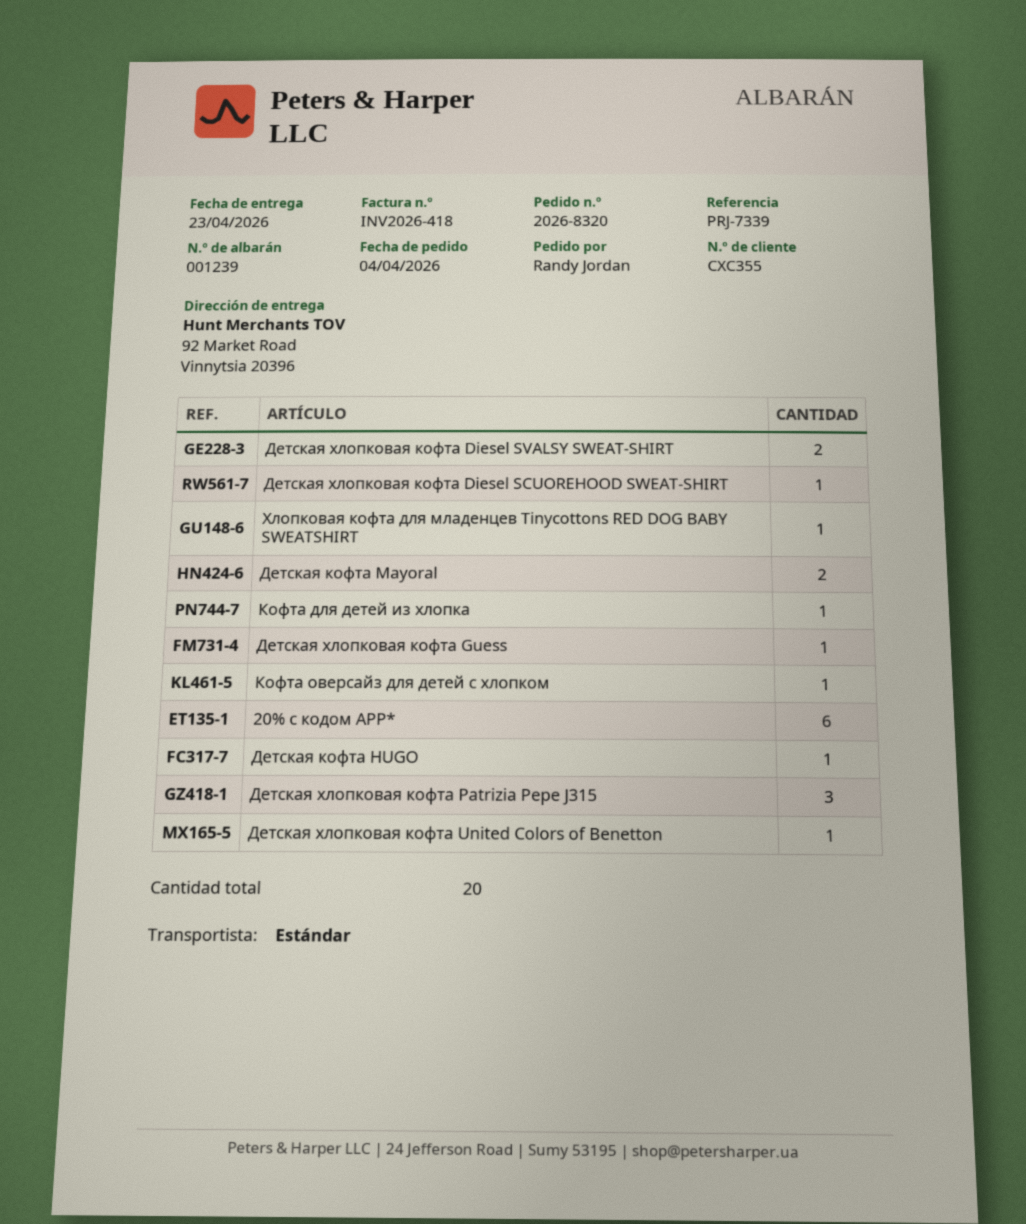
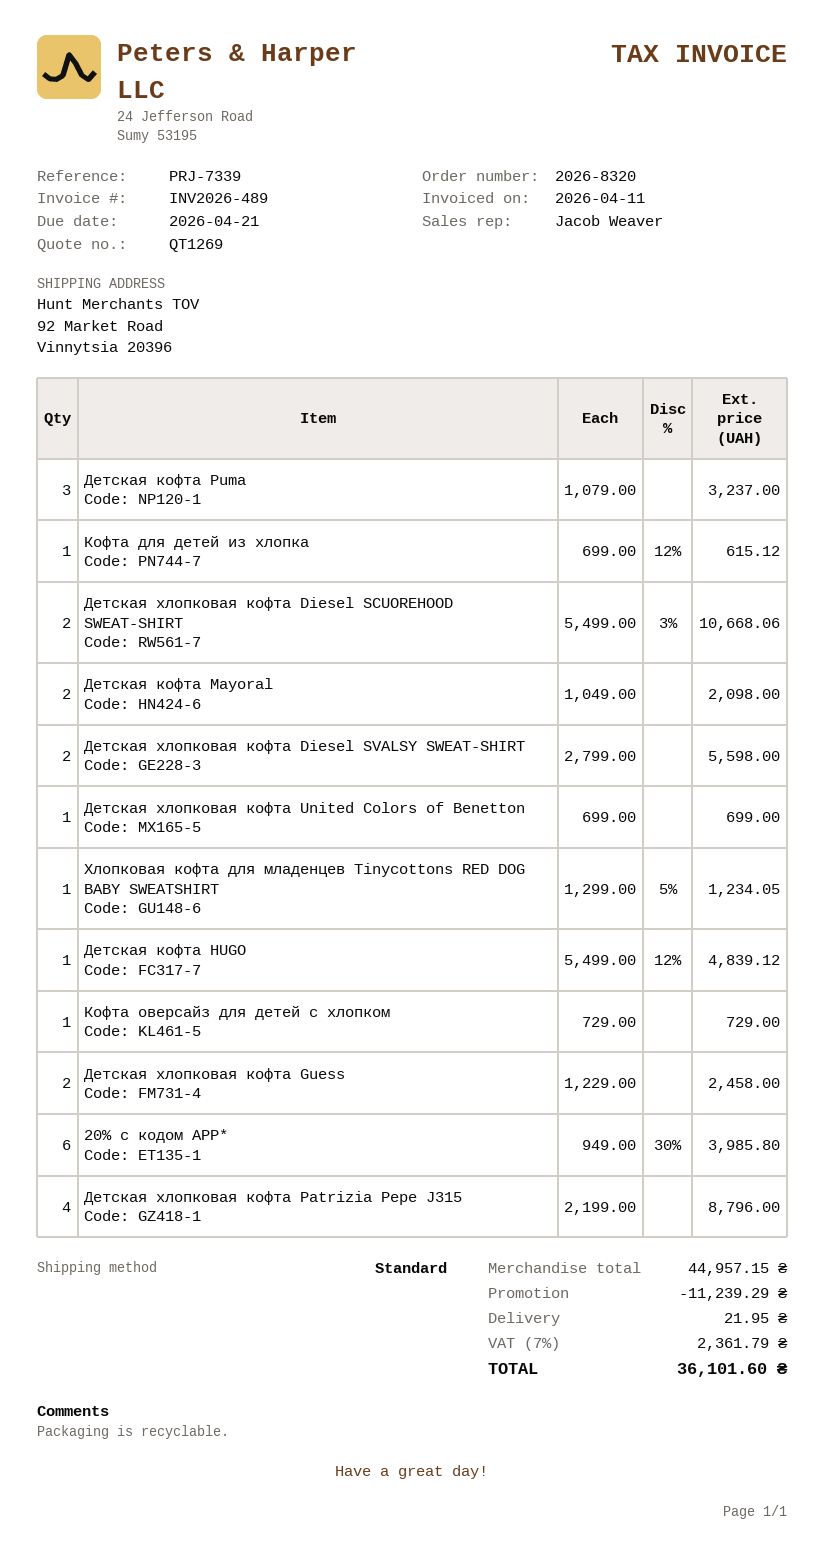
invoice number: INV2026-418 -> INV2026-489
Детская хлопковая кофта Diesel SCUOREHOOD SWEAT-SHIRT: 1 -> 2
Детская хлопковая кофта Guess: 1 -> 2
Детская хлопковая кофта Patrizia Pepe J315: 3 -> 4
Детская кофта Puma: none -> 3

